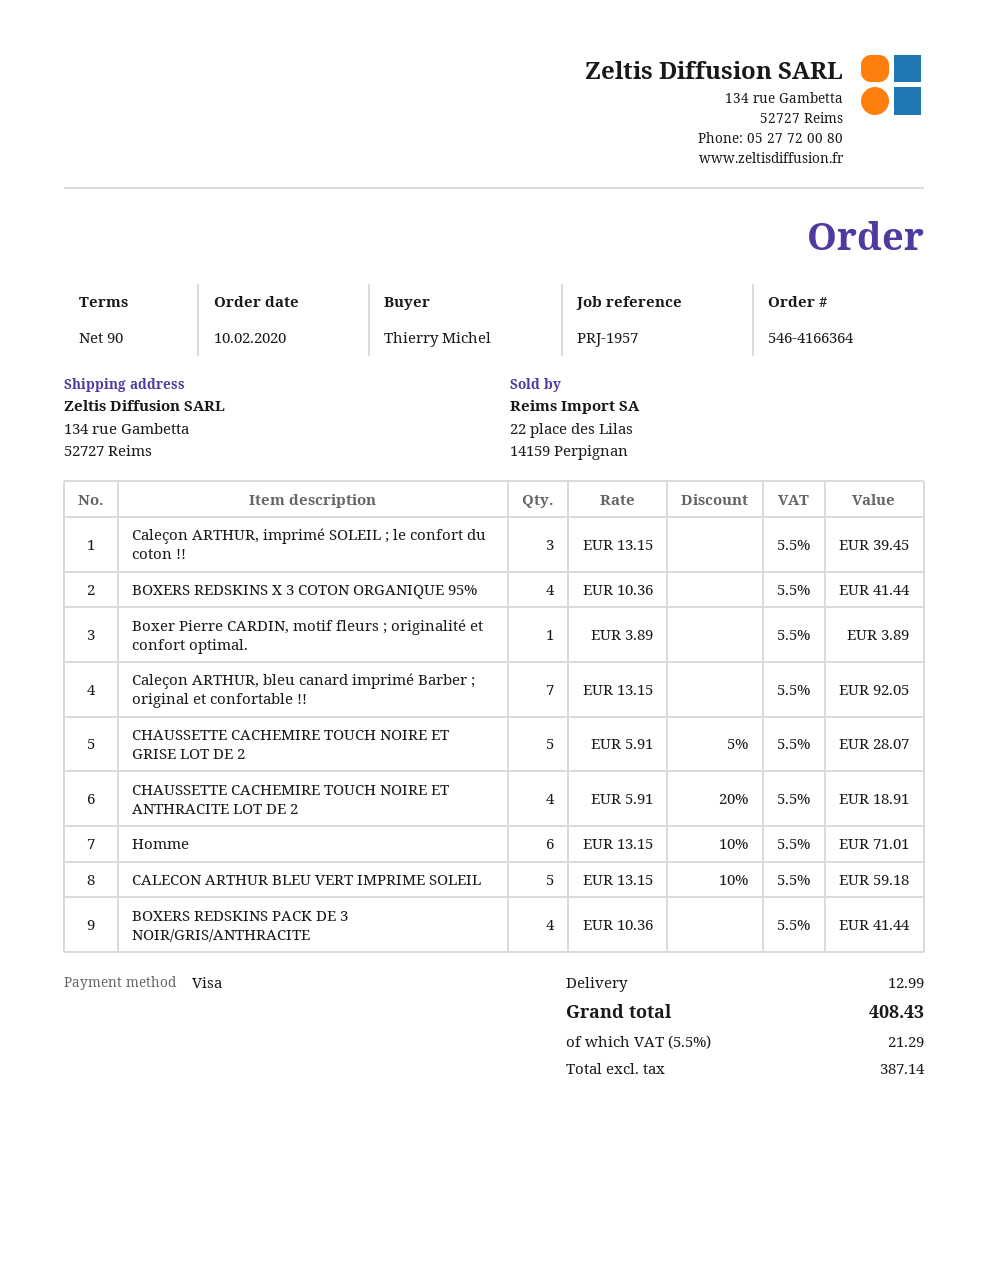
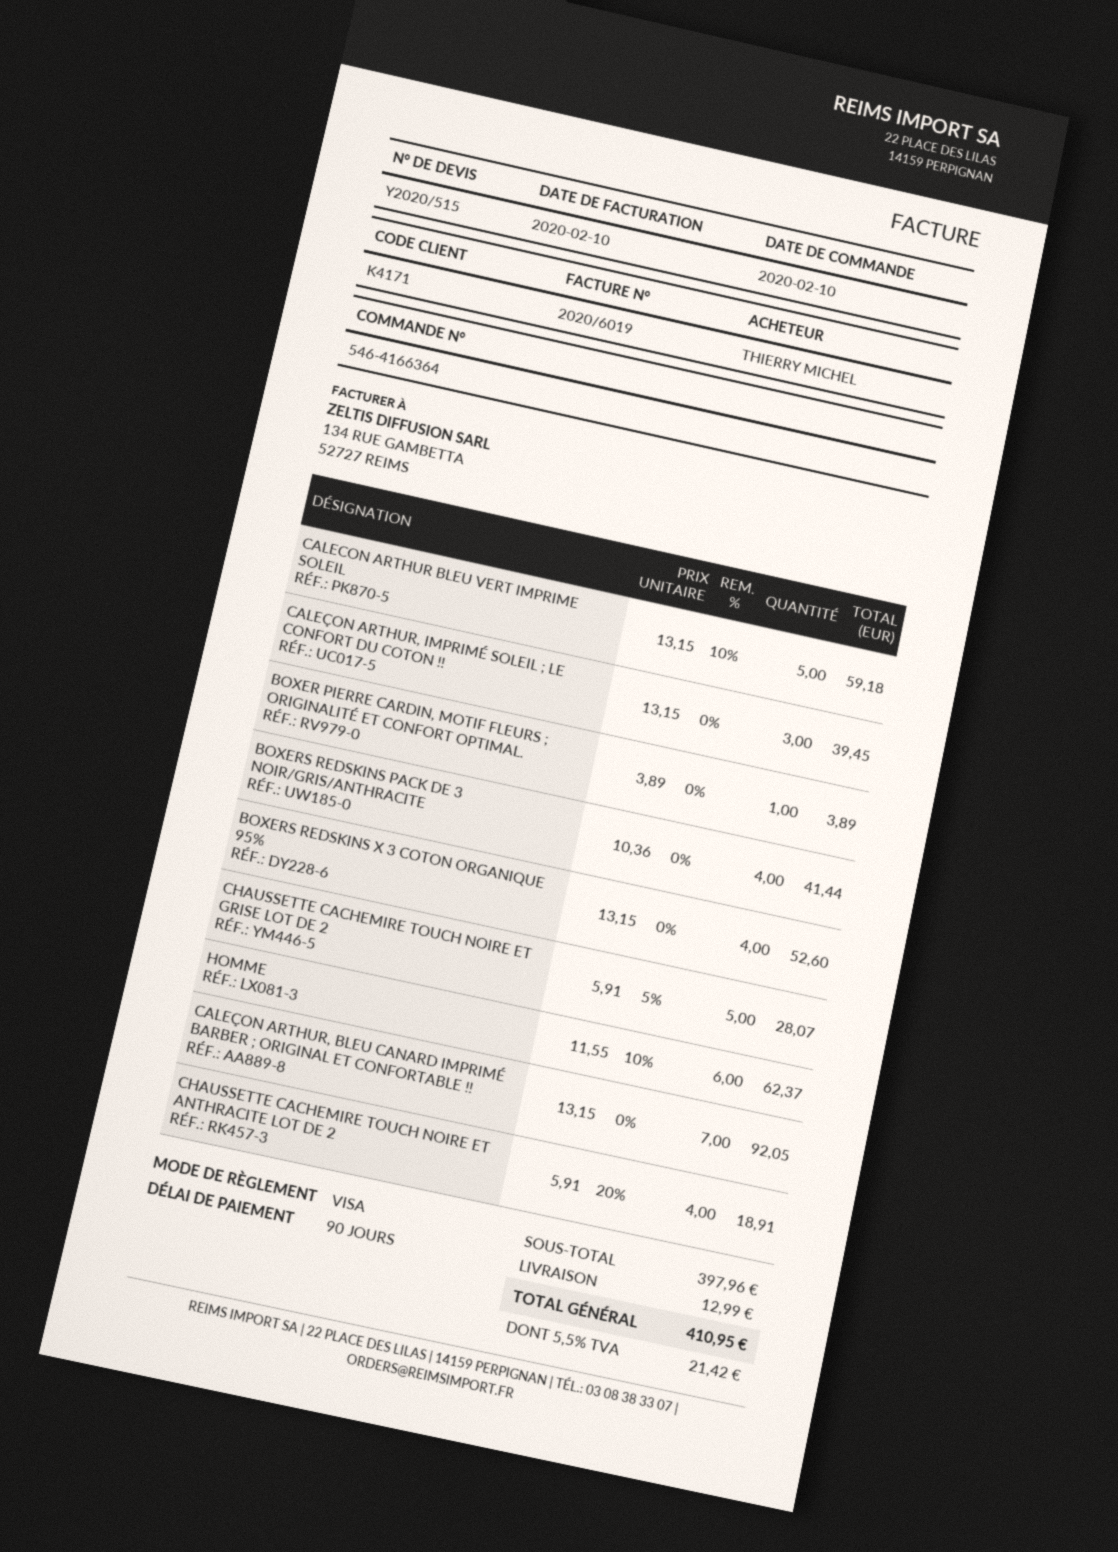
BOXERS REDSKINS X 3 COTON ORGANIQUE 95%: 4 x 10.36 = 41.44 -> 4 x 13.15 = 52.60
Homme: 6 x 13.15 - 10% = 71.01 -> 6 x 11.55 - 10% = 62.37
tax: 5.5% = 21.29 -> 5.5% = 21.42
total: 408.43 -> 410.95

